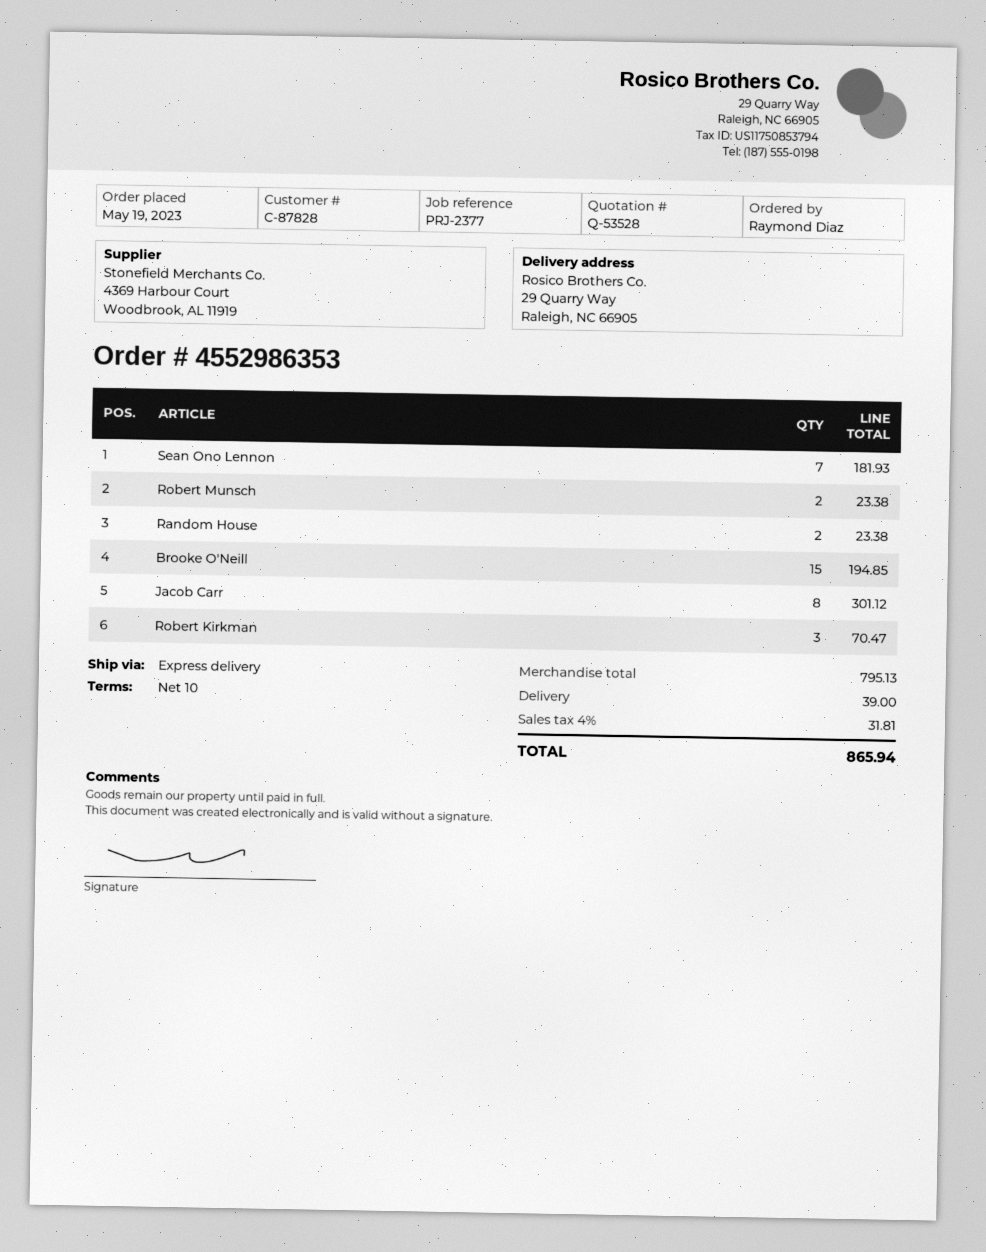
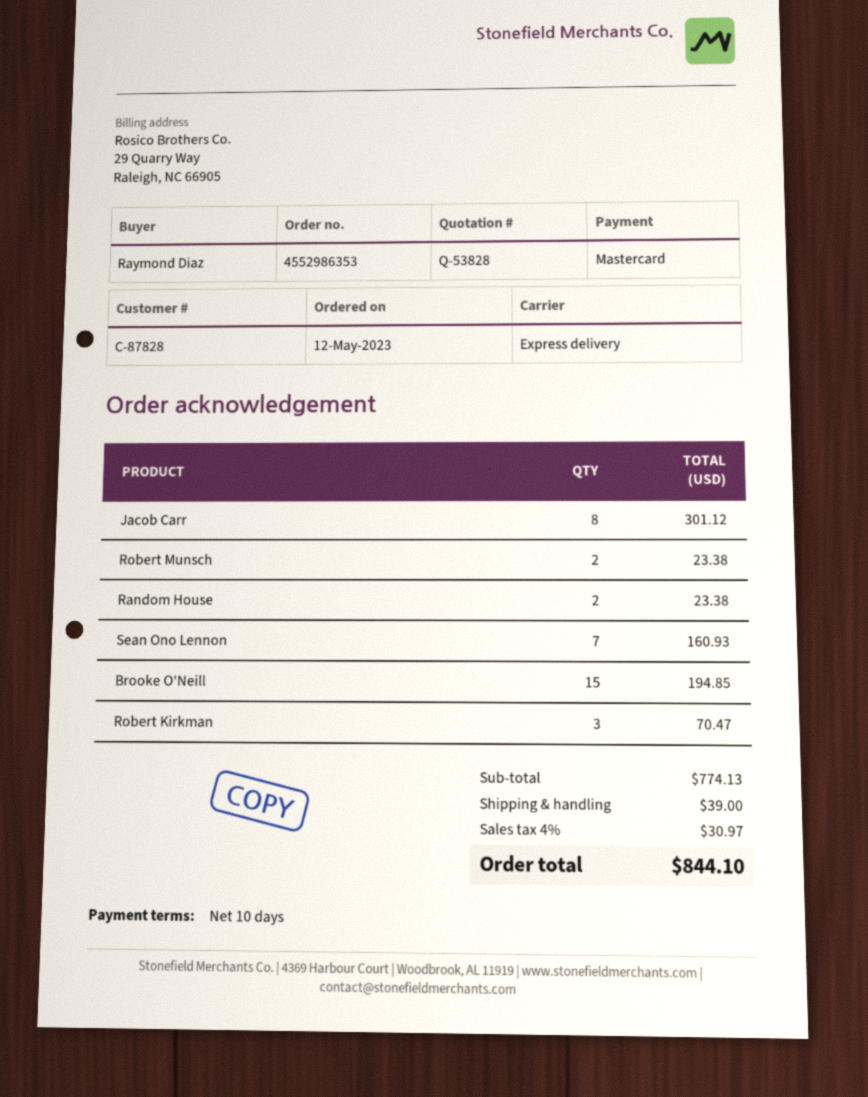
quote number: Q-53528 -> Q-53828
order date: 2023-05-19 -> 2023-05-12
Sean Ono Lennon: 7 for 181.93 -> 7 for 160.93
subtotal: 795.13 -> 774.13
tax: 4% = 31.81 -> 4% = 30.97
total: 865.94 -> 844.10

